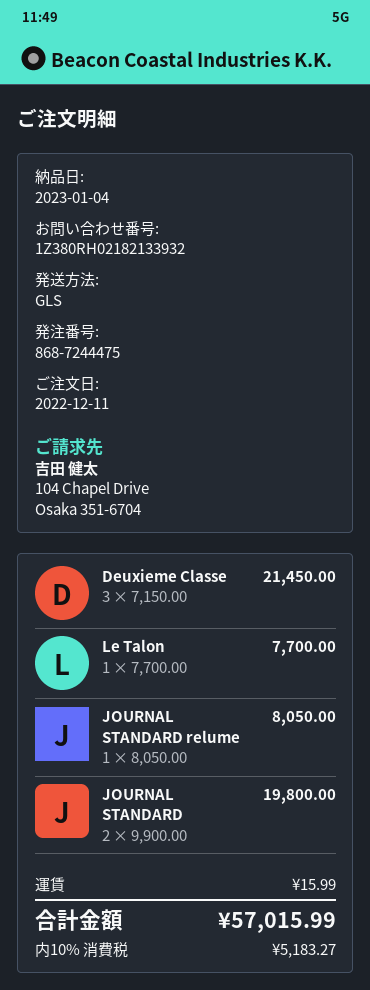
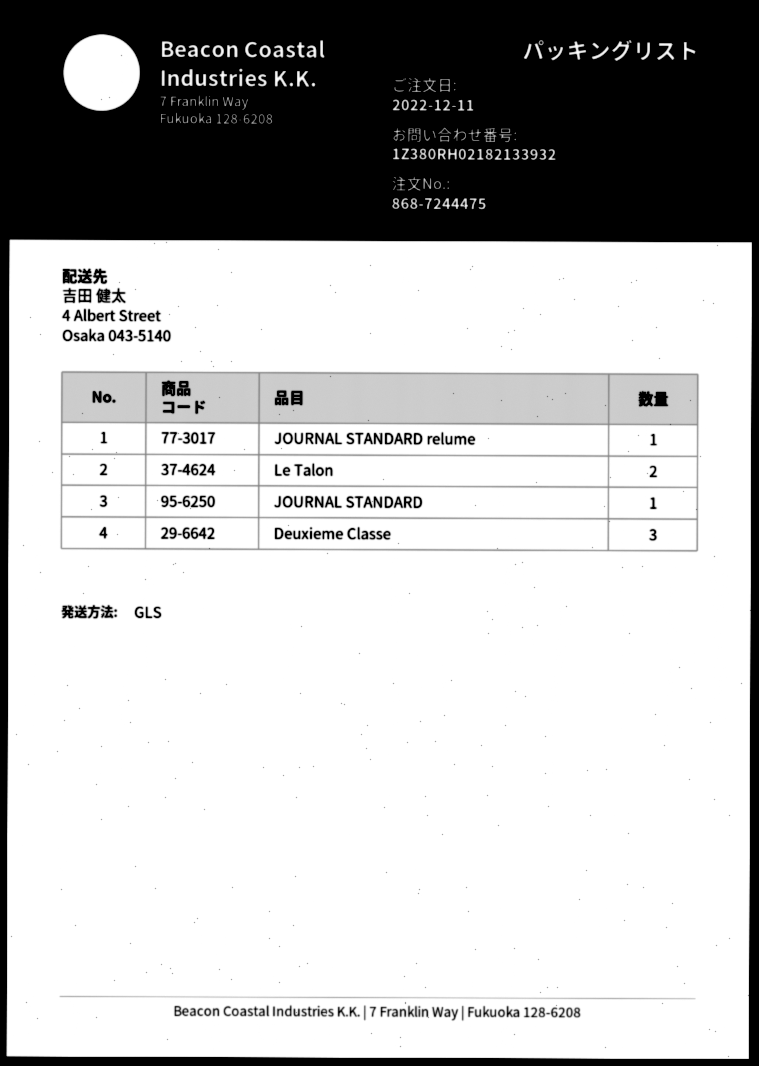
Le Talon: 1 -> 2
JOURNAL STANDARD: 2 -> 1

